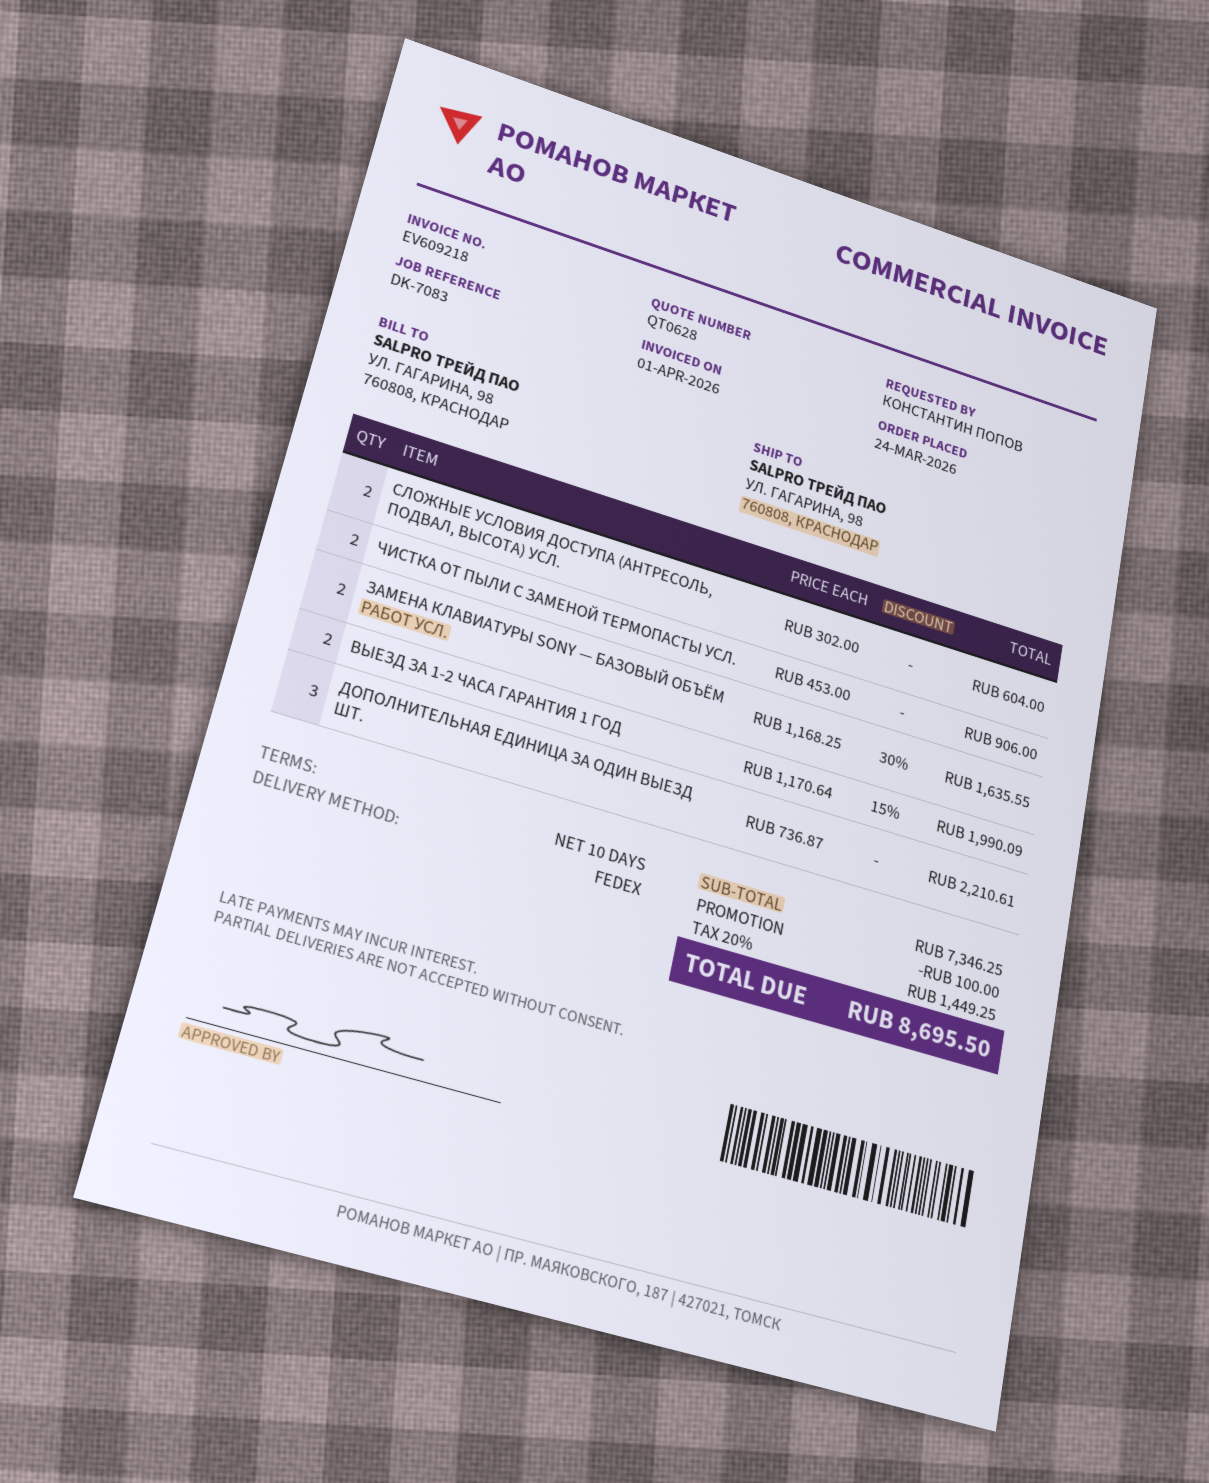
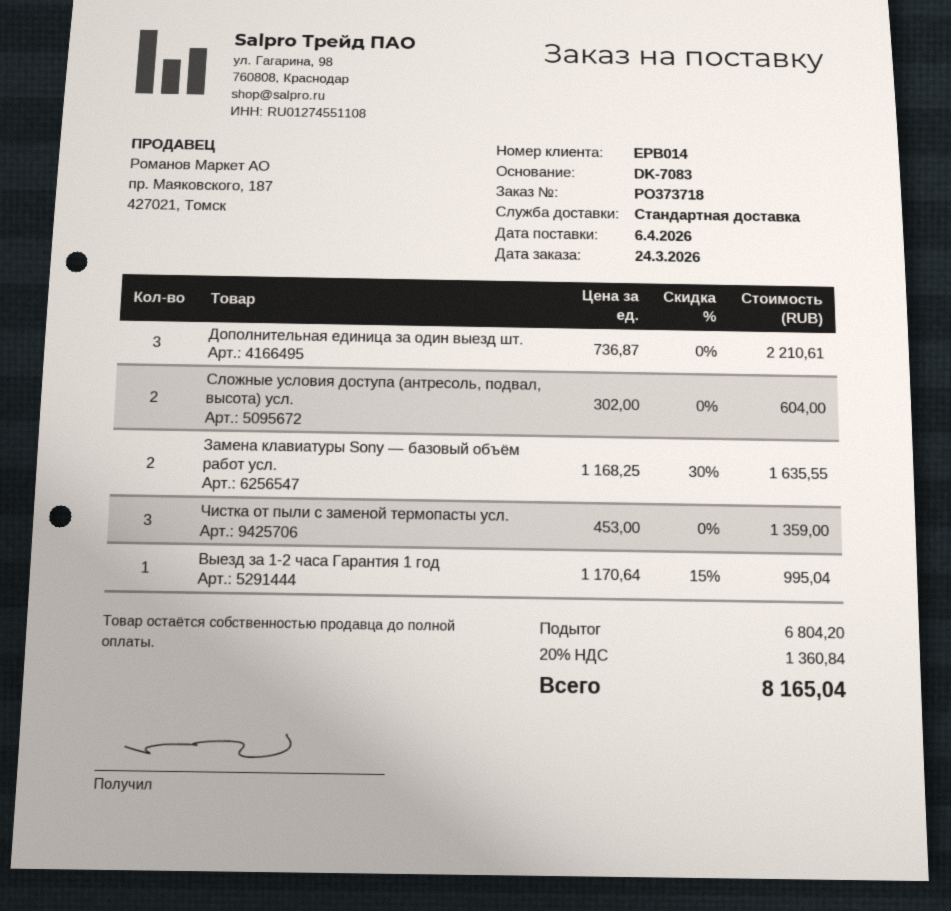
shipping method: FedEx -> standard
ЧИСТКА ОТ ПЫЛИ С ЗАМЕНОЙ ТЕРМОПАСТЫ УСЛ.: 2 x 453.00 = 906.00 -> 3 x 453.00 = 1359.00
ВЫЕЗД ЗА 1-2 ЧАСА ГАРАНТИЯ 1 ГОД: 2 x 1170.64 - 15% = 1990.09 -> 1 x 1170.64 - 15% = 995.04
subtotal: 7346.25 -> 6804.20
discount: 100.00 -> none
tax: 20% = 1449.25 -> 20% = 1360.84
total: 8695.50 -> 8165.04

